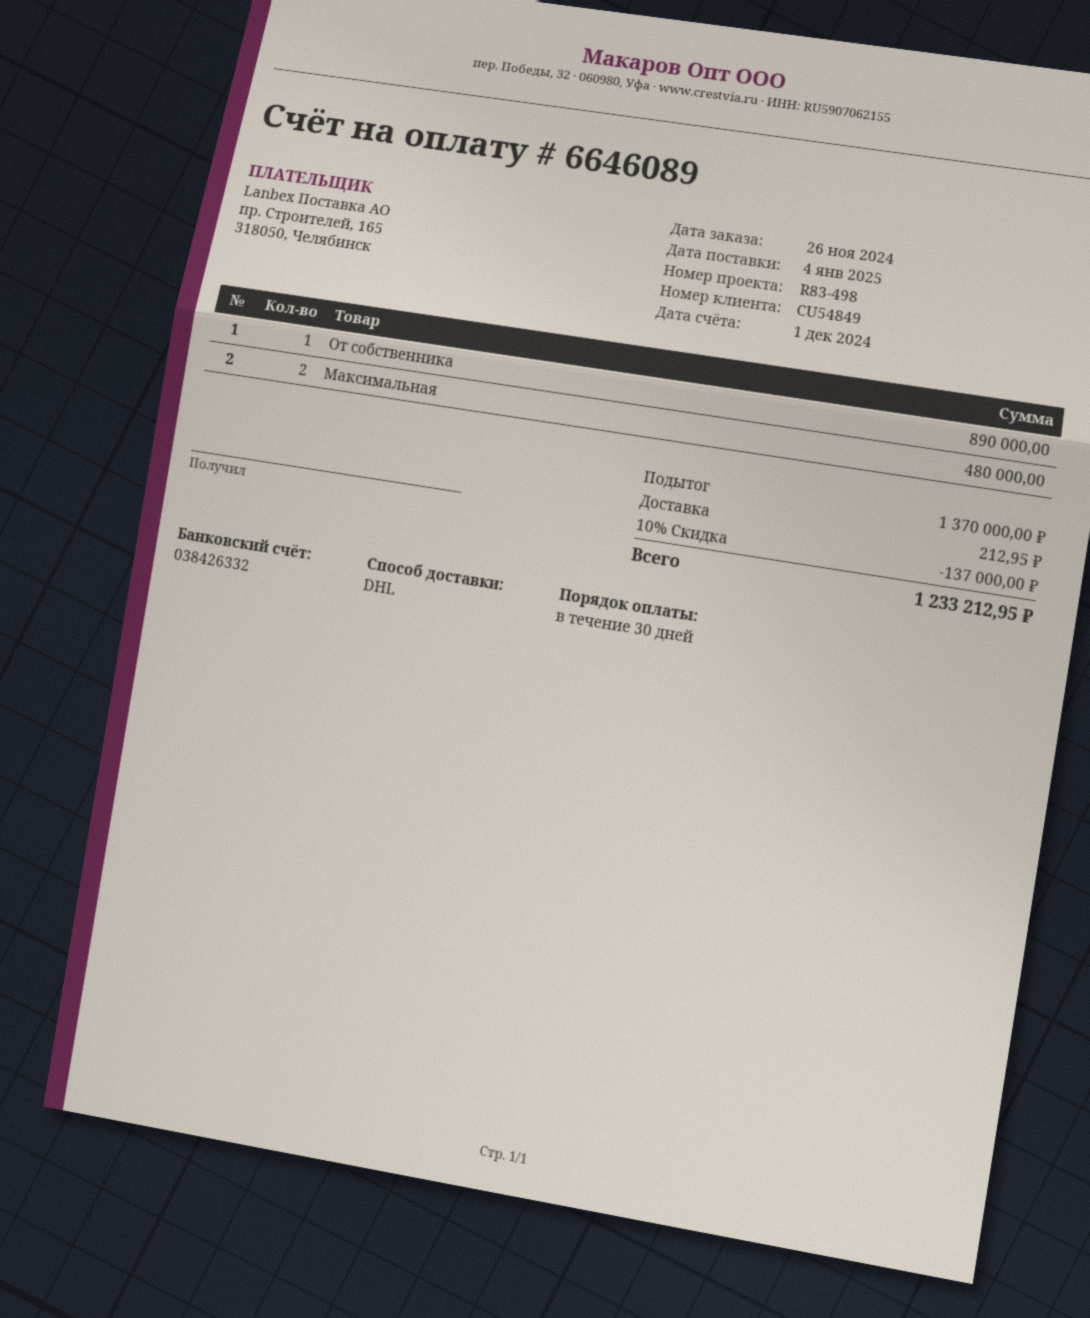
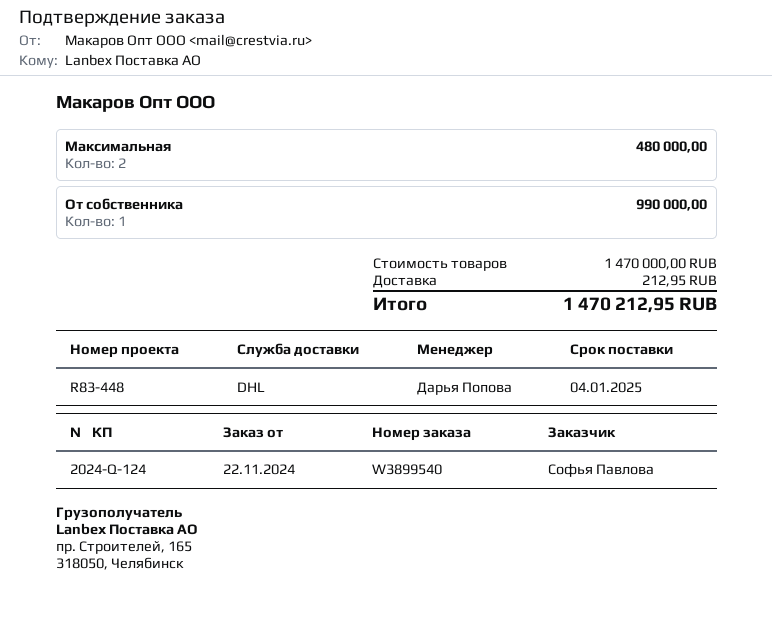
order date: 2024-11-26 -> 2024-11-22
reference: R83-498 -> R83-448
От собственника: 1 for 890000.00 -> 1 for 990000.00
subtotal: 1370000.00 -> 1470000.00
discount: 10% = 137000.00 -> none
total: 1233212.95 -> 1470212.95

